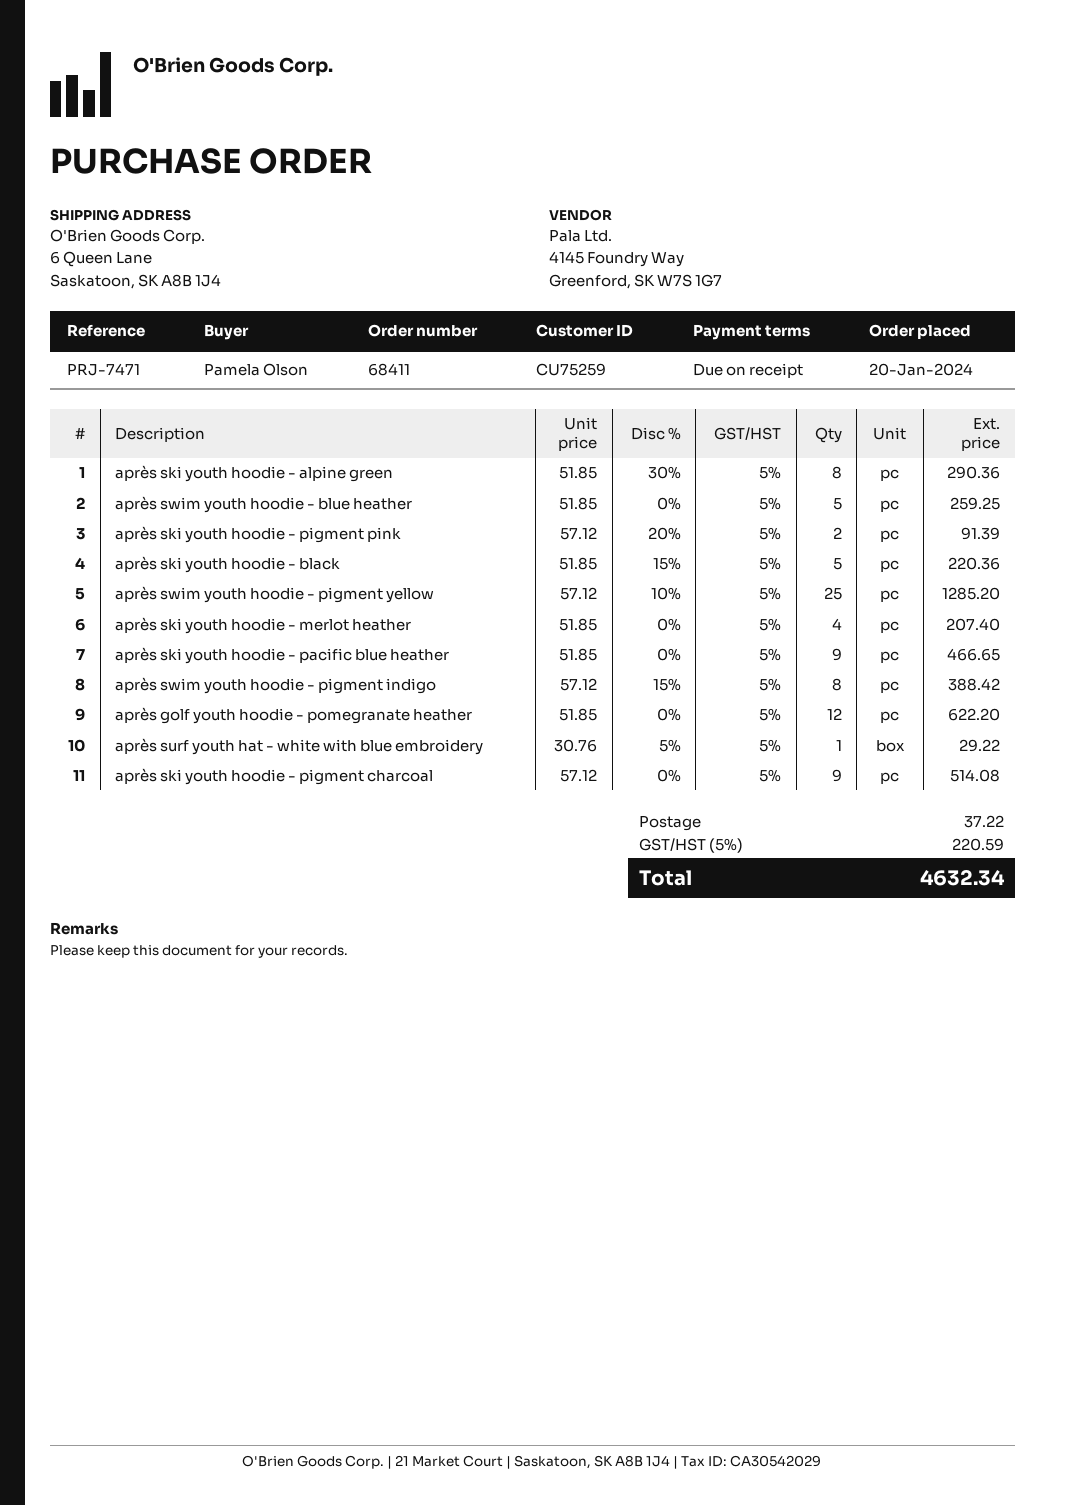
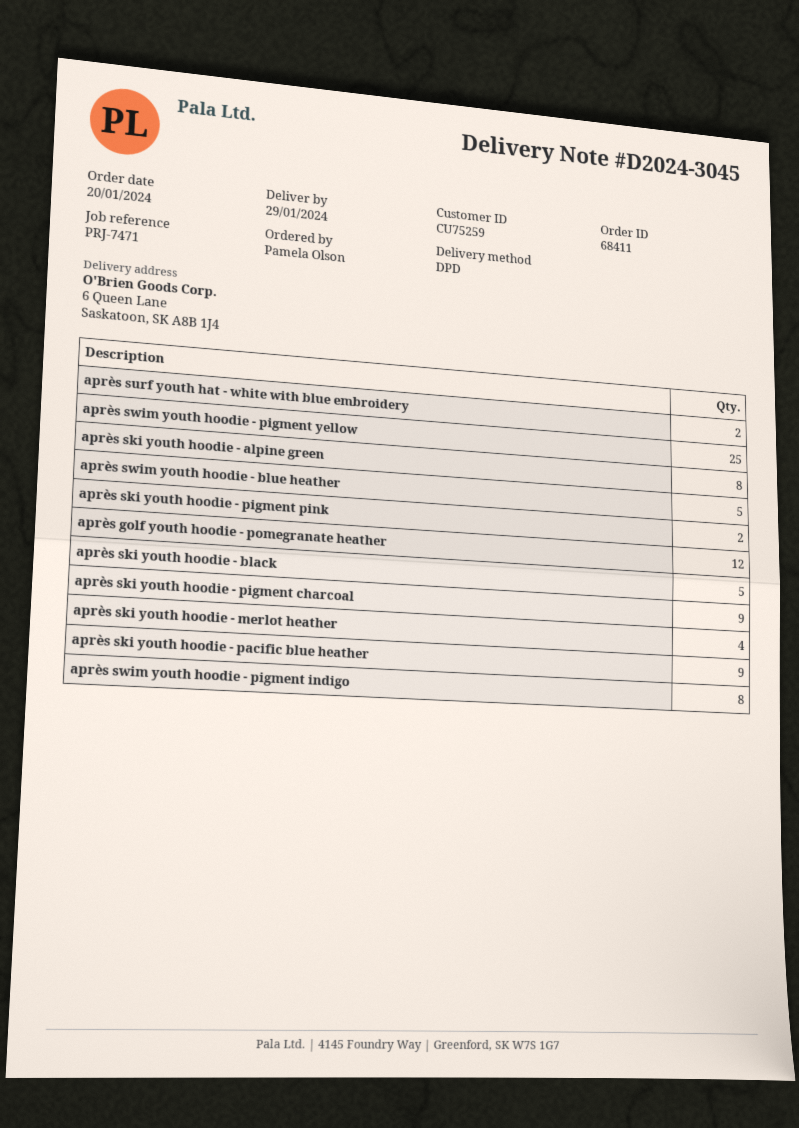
après surf youth hat - white with blue embroidery: 1 -> 2

